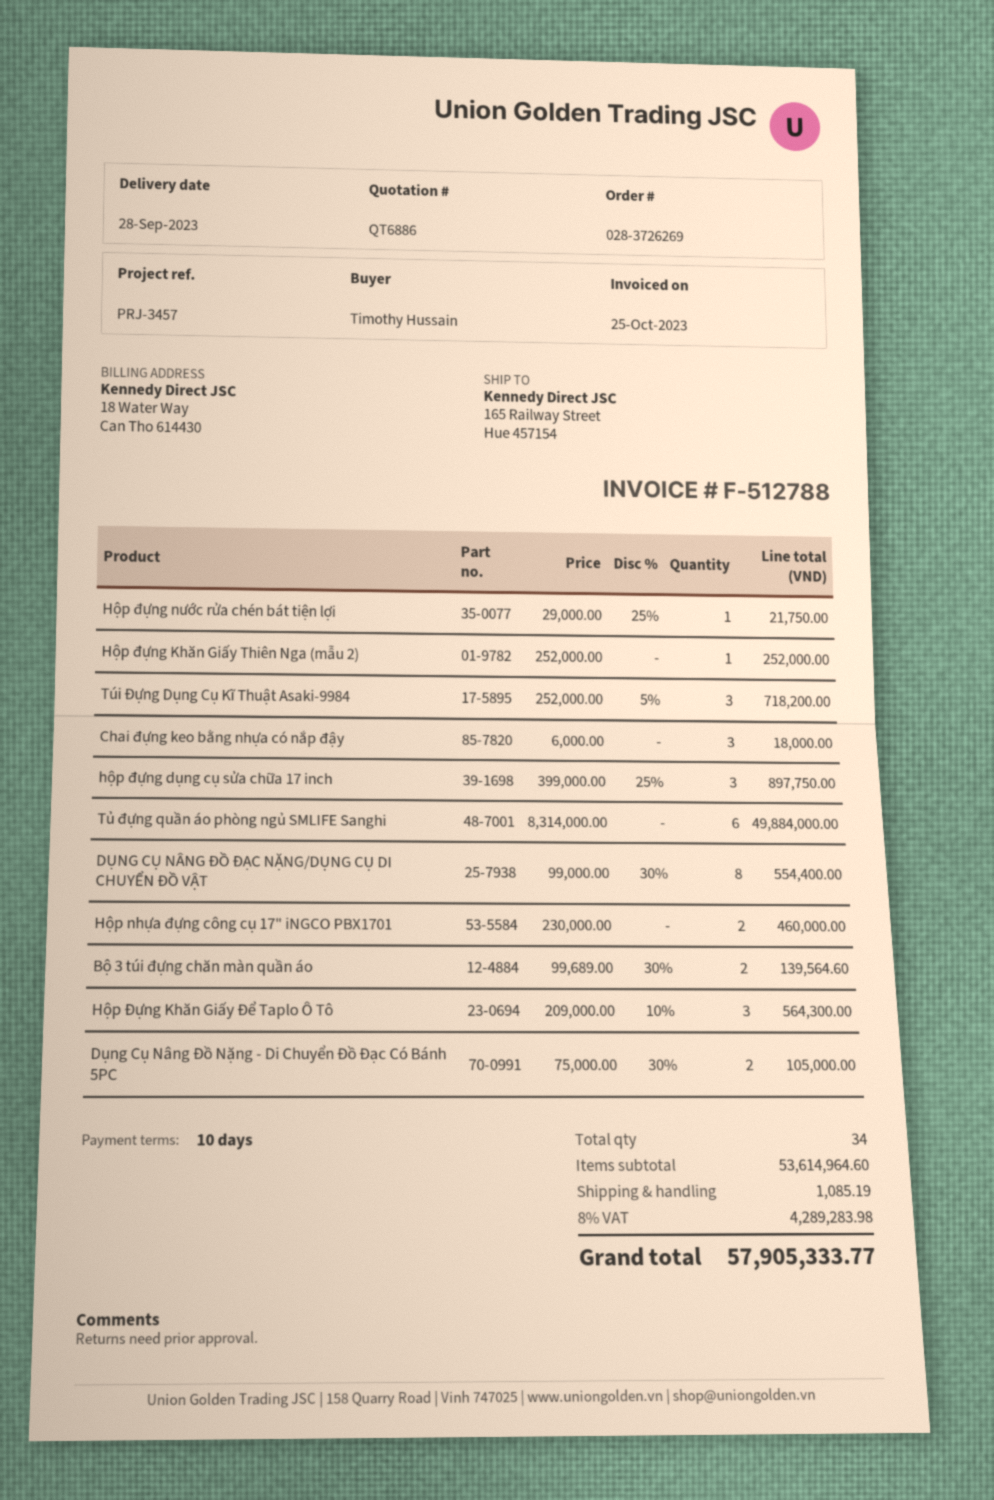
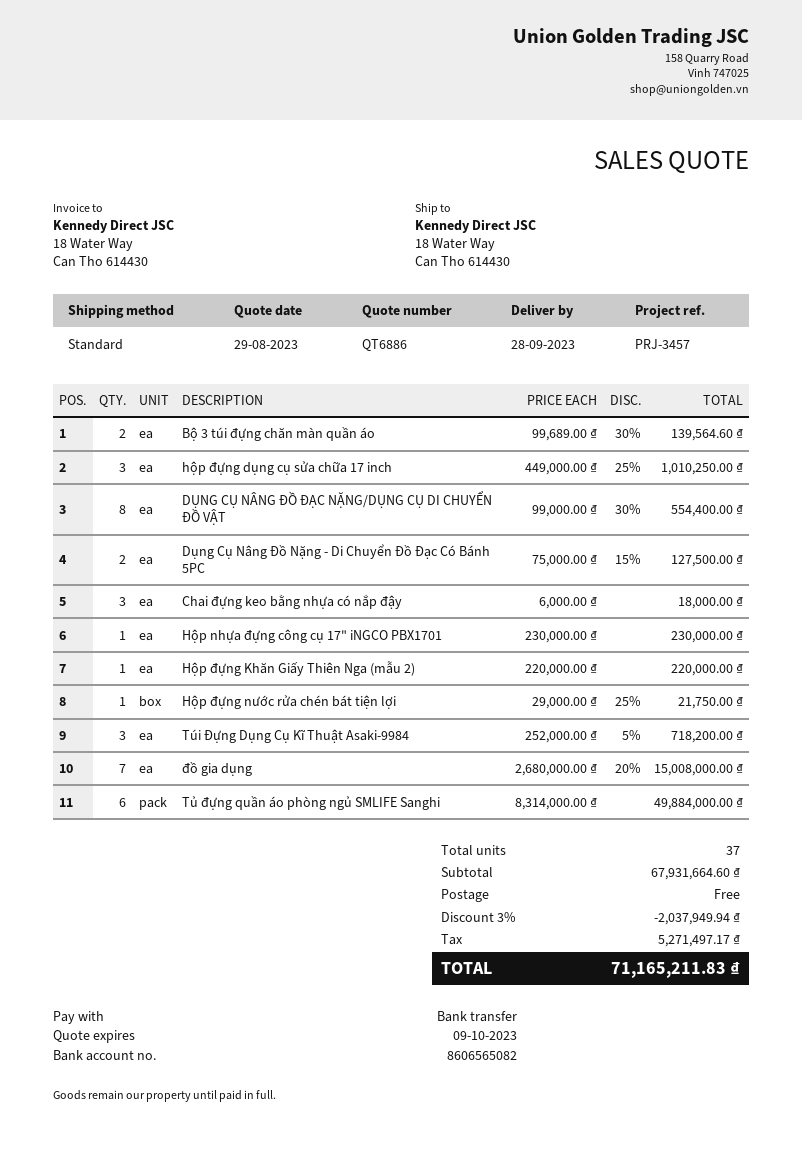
ship to: 165 Railway Street, Hue 457154 -> 18 Water Way, Can Tho 614430
Hộp đựng Khăn Giấy Thiên Nga (mẫu 2): 1 x 252000.00 = 252000.00 -> 1 x 220000.00 = 220000.00
hộp đựng dụng cụ sửa chữa 17 inch: 3 x 399000.00 - 25% = 897750.00 -> 3 x 449000.00 - 25% = 1010250.00
Hộp nhựa đựng công cụ 17" iNGCO PBX1701: 2 x 230000.00 = 460000.00 -> 1 x 230000.00 = 230000.00
Hộp Đựng Khăn Giấy Để Taplo Ô Tô: 3 x 209000.00 - 10% = 564300.00 -> none
Dụng Cụ Nâng Đồ Nặng - Di Chuyển Đồ Đạc Có Bánh 5PC: 2 x 75000.00 - 30% = 105000.00 -> 2 x 75000.00 - 15% = 127500.00
đồ gia dụng: none -> 7 x 2680000.00 - 20% = 15008000.00
total quantity: 34 -> 37
subtotal: 53614964.60 -> 67931664.60
discount: none -> 3% = 2037949.94
shipping: 1085.19 -> 0.00
tax: 4289283.98 -> 5271497.17
total: 57905333.77 -> 71165211.83

